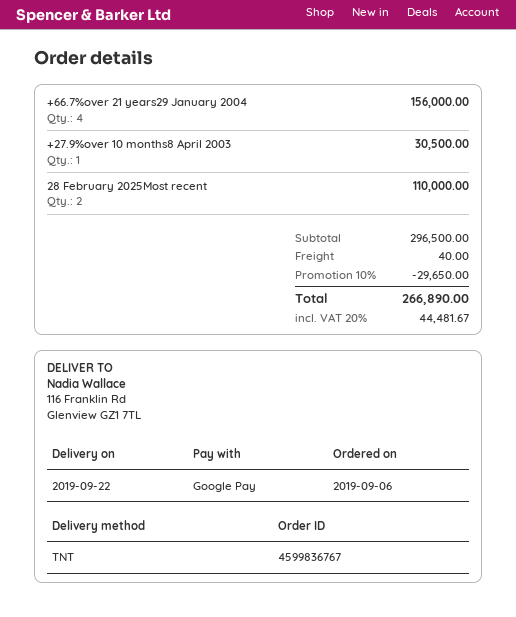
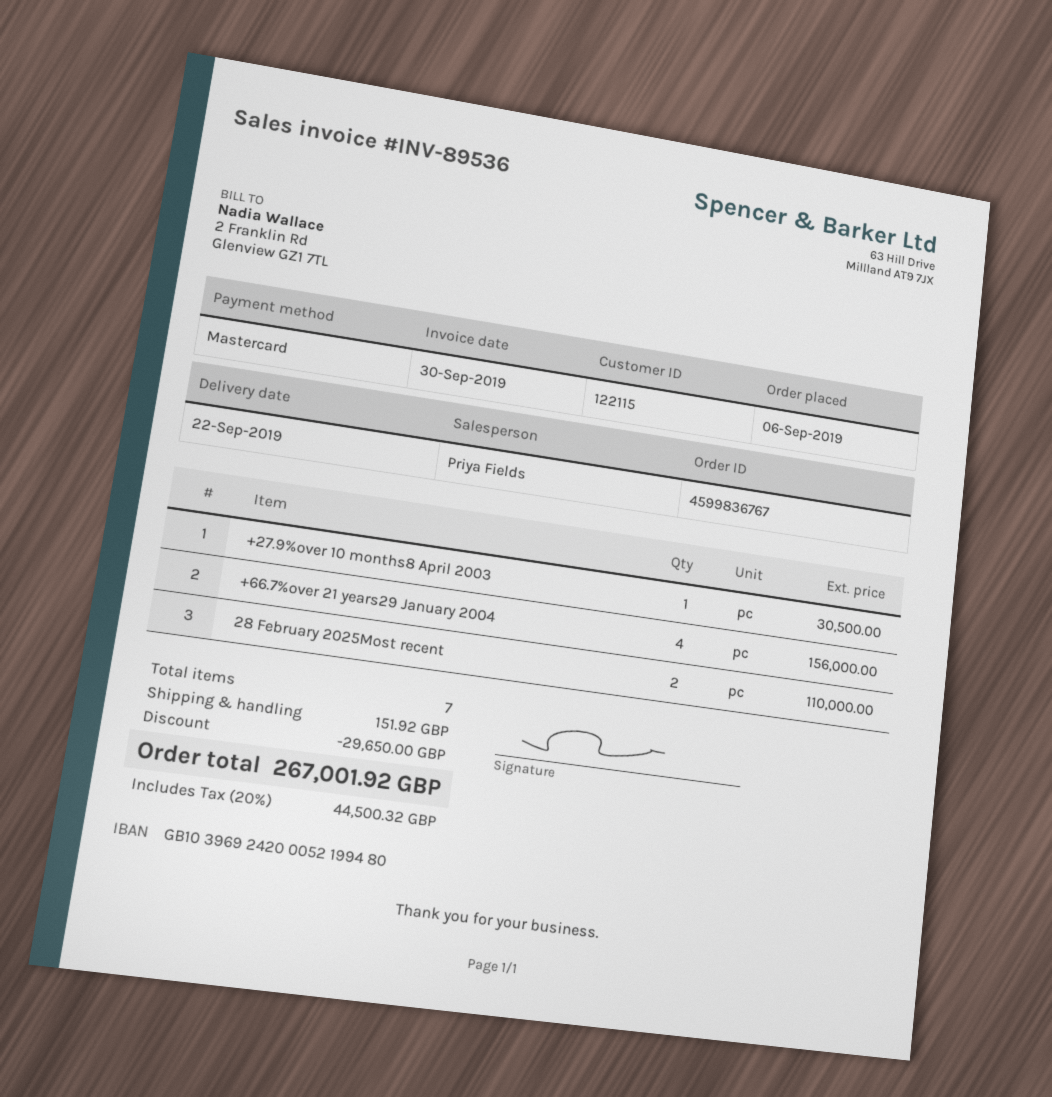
payment method: Google Pay -> Mastercard
shipping: 40.00 -> 151.92
tax: 20% = 44481.67 -> 20% = 44500.32
total: 266890.00 -> 267001.92

